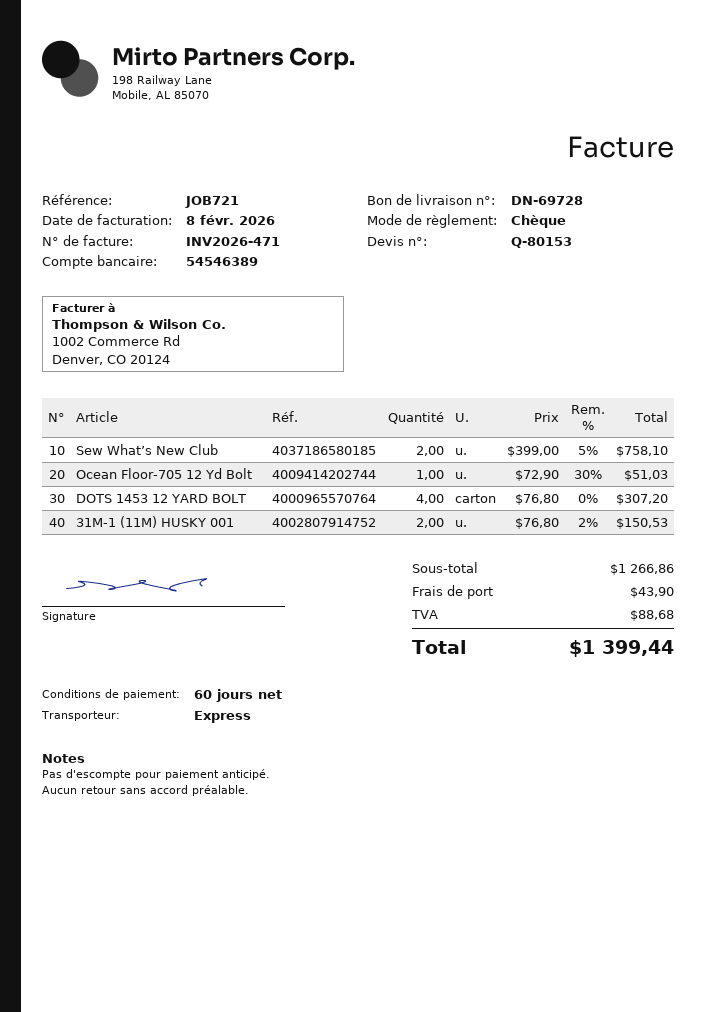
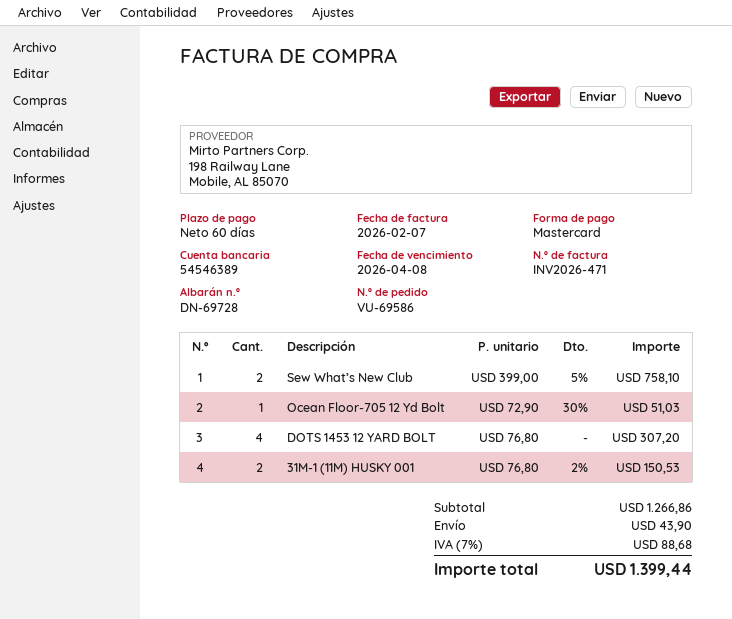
invoice date: 2026-02-08 -> 2026-02-07
payment method: cheque -> Mastercard

